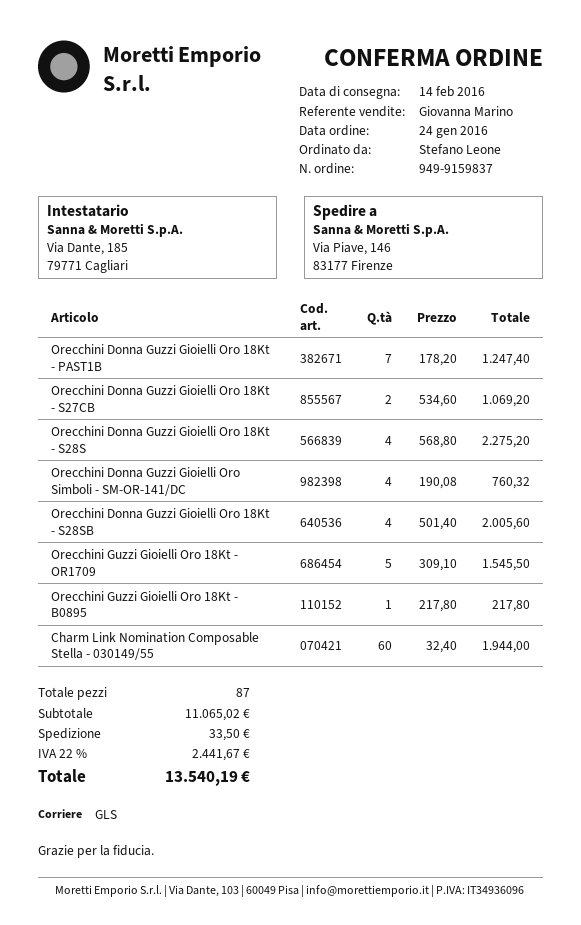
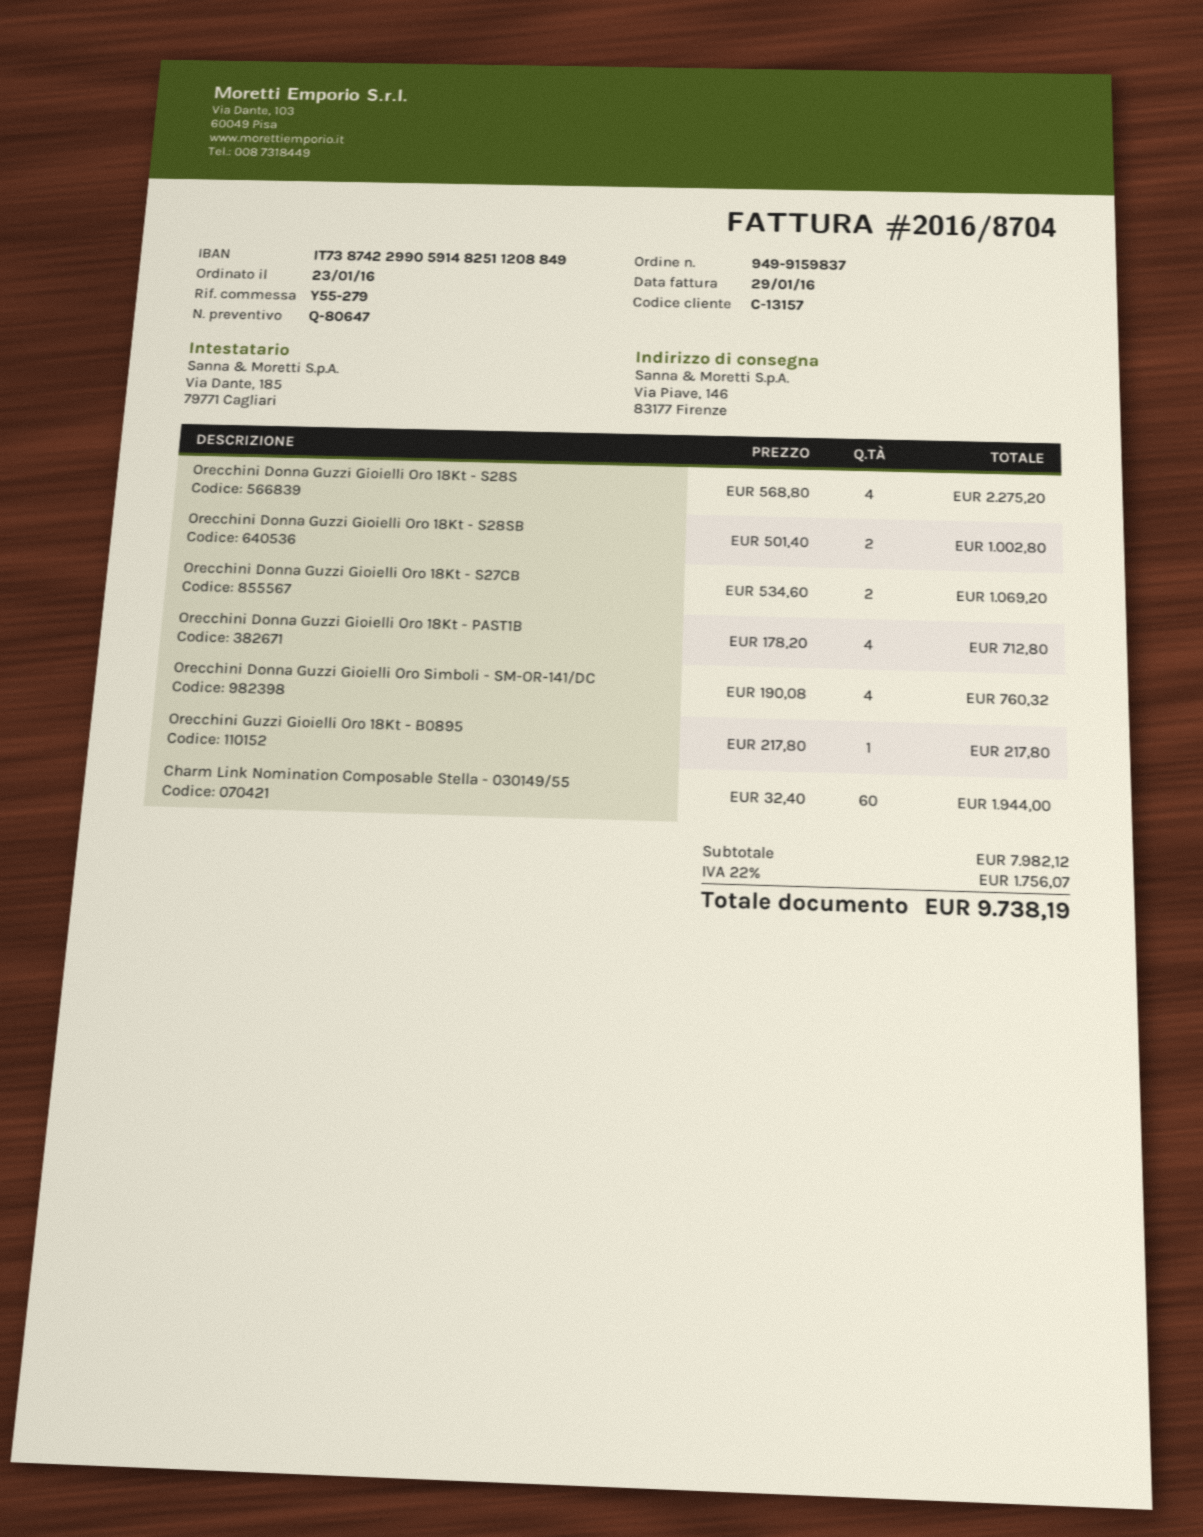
order date: 2016-01-24 -> 2016-01-23
Orecchini Donna Guzzi Gioielli Oro 18Kt - PAST1B: 7 x 178.20 = 1247.40 -> 4 x 178.20 = 712.80
Orecchini Donna Guzzi Gioielli Oro 18Kt - S28SB: 4 x 501.40 = 2005.60 -> 2 x 501.40 = 1002.80
Orecchini Guzzi Gioielli Oro 18Kt - OR1709: 5 x 309.10 = 1545.50 -> none
subtotal: 11065.02 -> 7982.12
shipping: 33.50 -> none
tax: 22% = 2441.67 -> 22% = 1756.07
total: 13540.19 -> 9738.19

